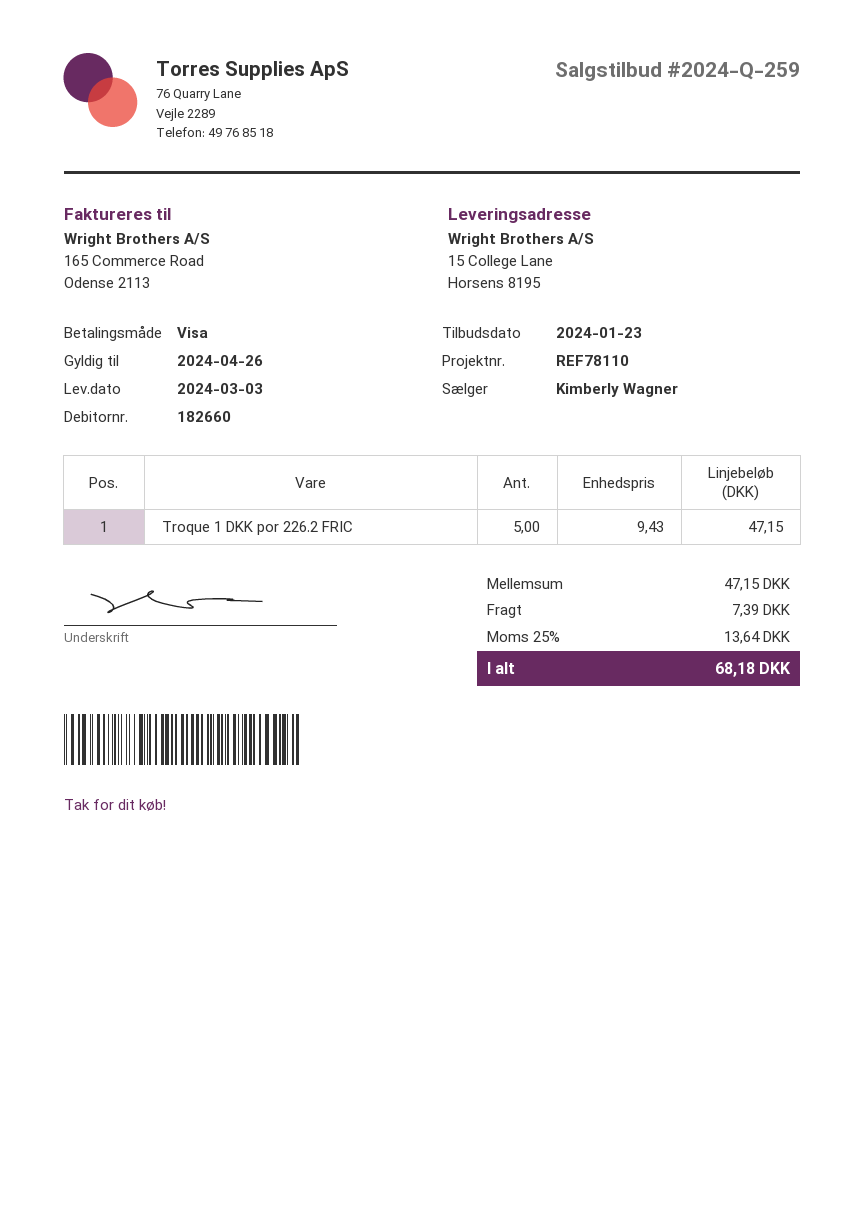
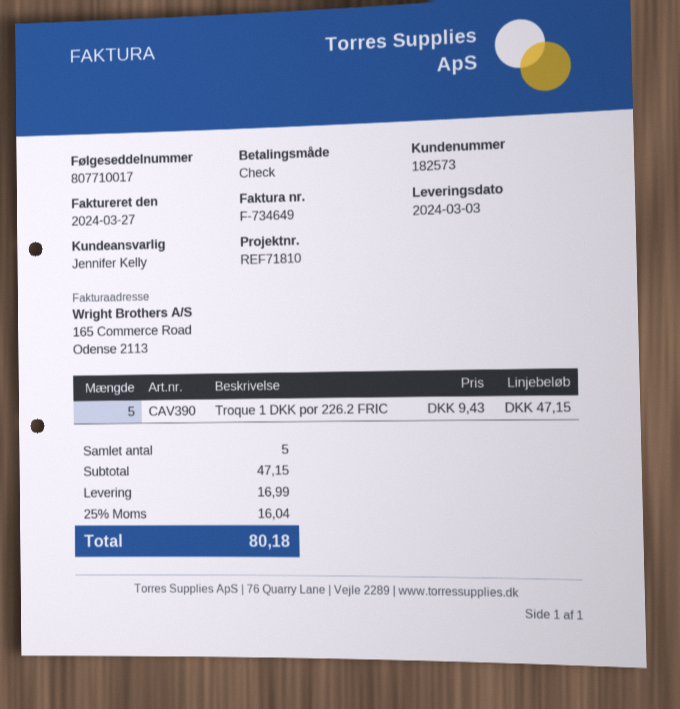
customer number: 182660 -> 182573
reference: REF78110 -> REF71810
sales rep: Kimberly Wagner -> Jennifer Kelly
payment method: Visa -> cheque
shipping: 7.39 -> 16.99
tax: 25% = 13.64 -> 25% = 16.04
total: 68.18 -> 80.18

